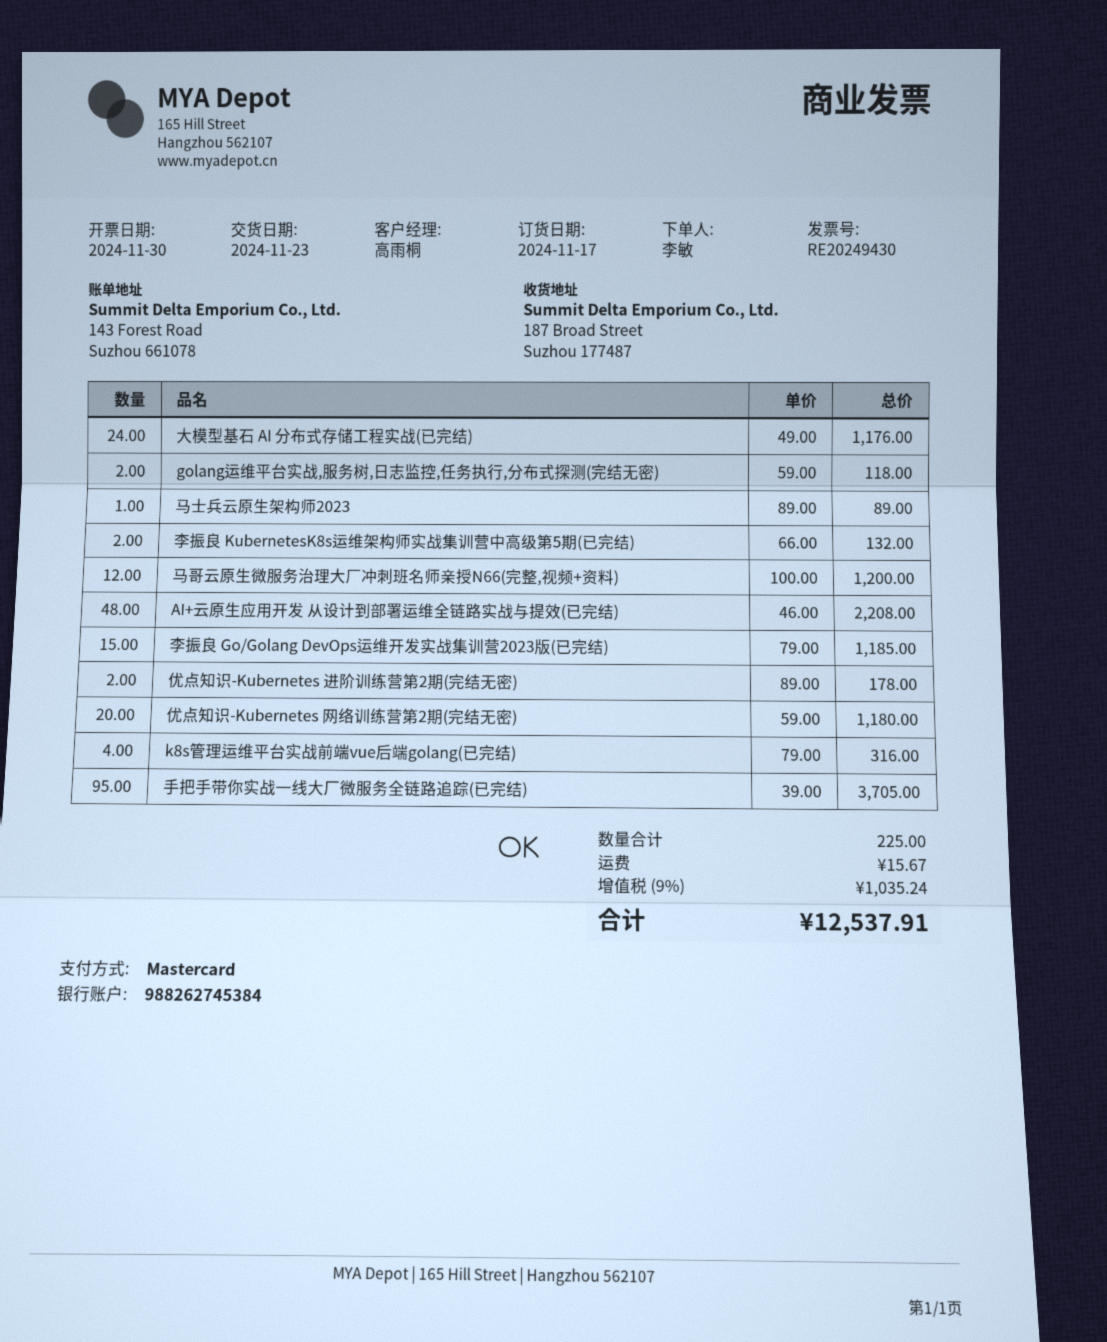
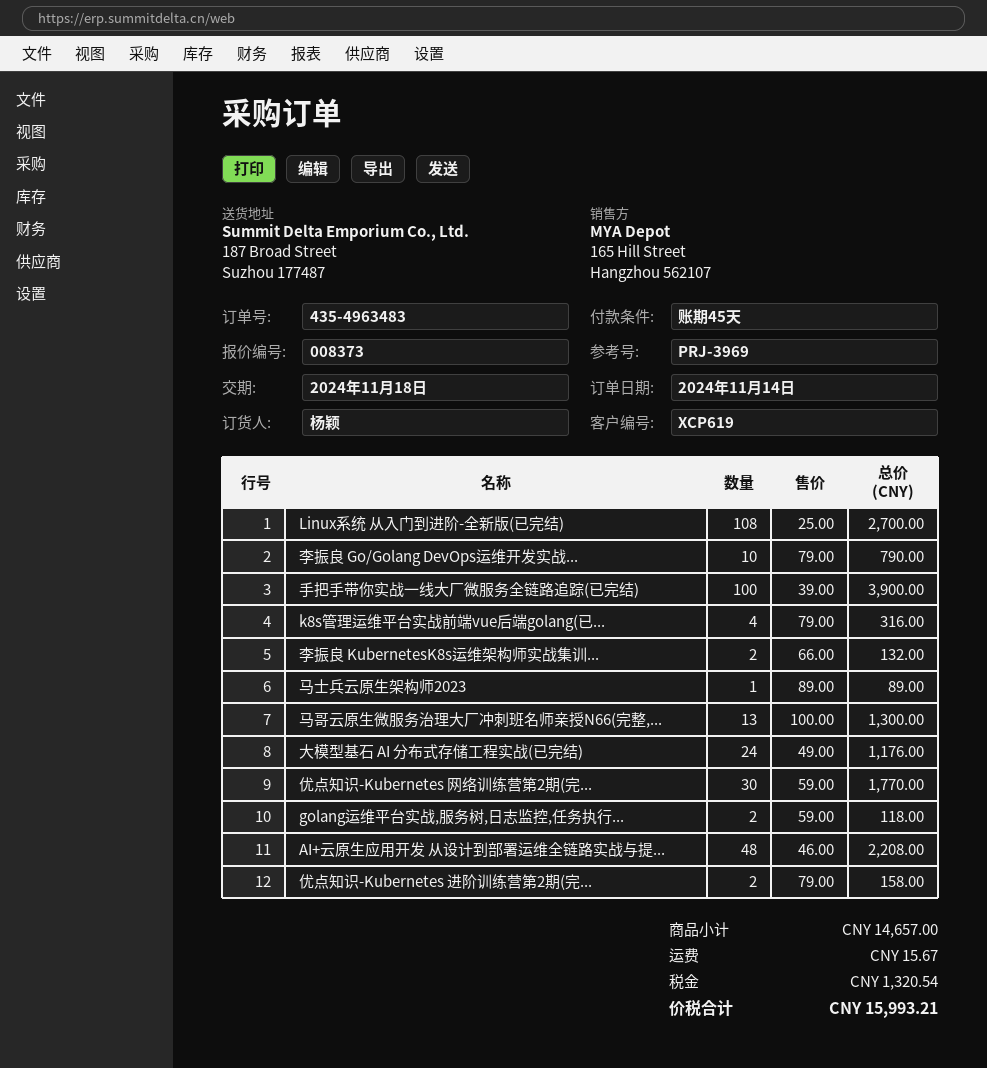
order date: 2024-11-17 -> 2024-11-14
delivery date: 2024-11-23 -> 2024-11-18
ordered by: 李敏 -> 杨颖
马哥云原生微服务治理大厂冲刺班名师亲授N66(完整,视频+资料): 12 x 100.00 = 1200.00 -> 13 x 100.00 = 1300.00
李振良 Go/Golang DevOps运维开发实战集训营2023版(已完结): 15 x 79.00 = 1185.00 -> 10 x 79.00 = 790.00
优点知识-Kubernetes 进阶训练营第2期(完结无密): 2 x 89.00 = 178.00 -> 2 x 79.00 = 158.00
优点知识-Kubernetes 网络训练营第2期(完结无密): 20 x 59.00 = 1180.00 -> 30 x 59.00 = 1770.00
手把手带你实战一线大厂微服务全链路追踪(已完结): 95 x 39.00 = 3705.00 -> 100 x 39.00 = 3900.00
Linux系统 从入门到进阶-全新版(已完结): none -> 108 x 25.00 = 2700.00
tax: 1035.24 -> 1320.54
total: 12537.91 -> 15993.21

